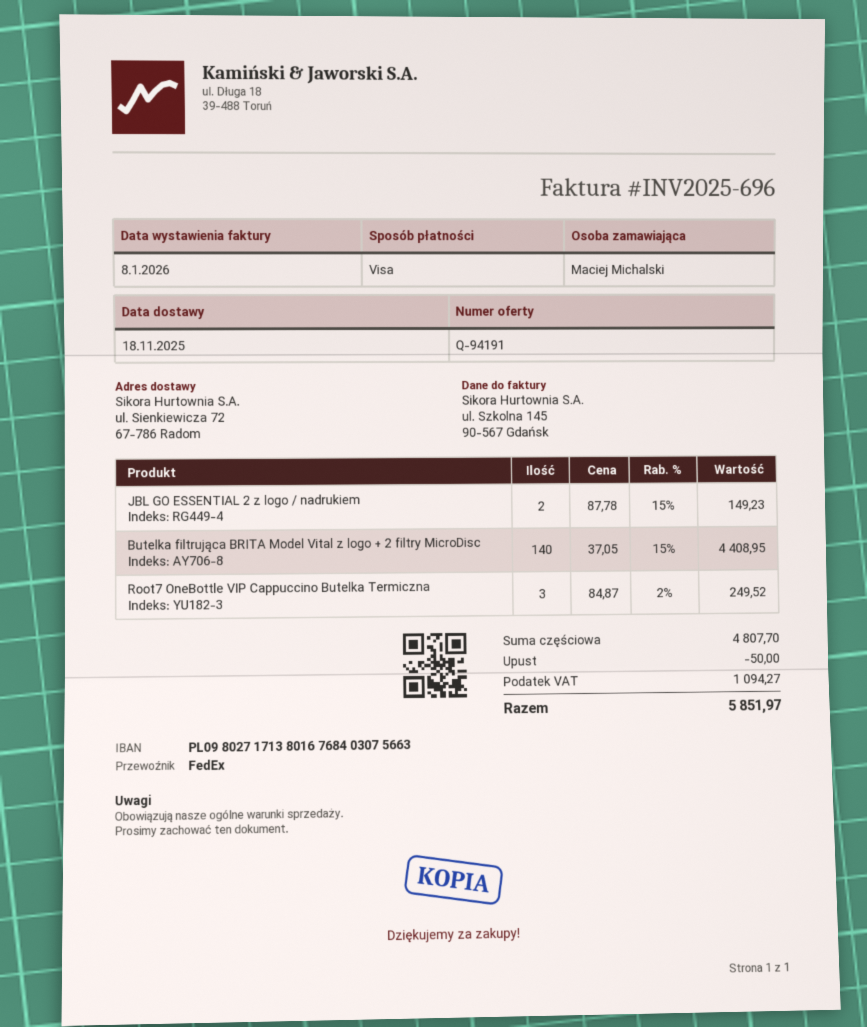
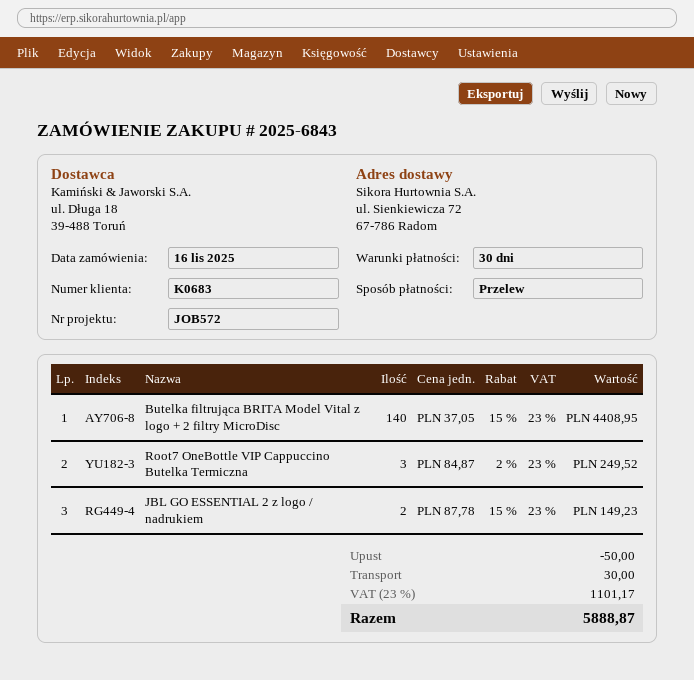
payment method: Visa -> bank transfer
shipping: none -> 30.00
tax: 1094.27 -> 1101.17
total: 5851.97 -> 5888.87

